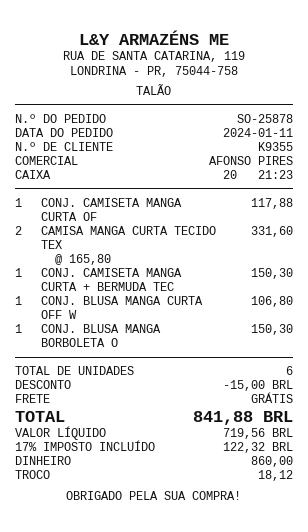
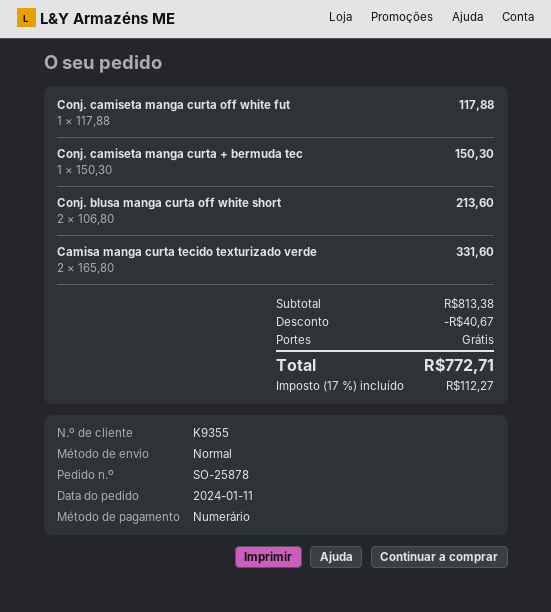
CONJ. BLUSA MANGA CURTA OFF W: 1 x 106.80 = 106.80 -> 2 x 106.80 = 213.60
CONJ. BLUSA MANGA BORBOLETA O: 1 x 150.30 = 150.30 -> none
discount: 15.00 -> 40.67
tax: 17% = 122.32 -> 17% = 112.27
total: 841.88 -> 772.71

